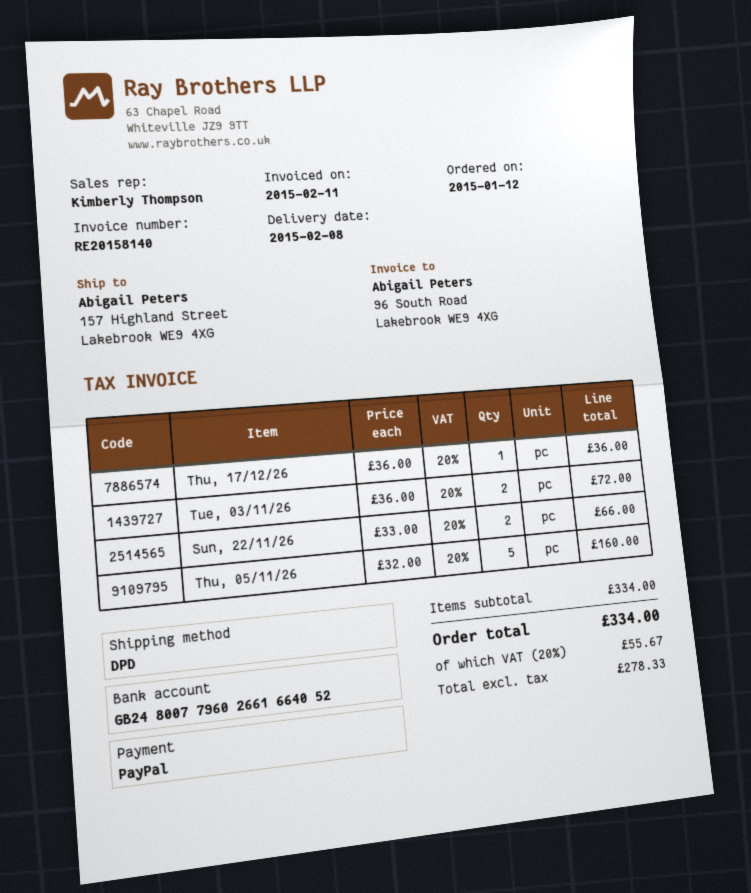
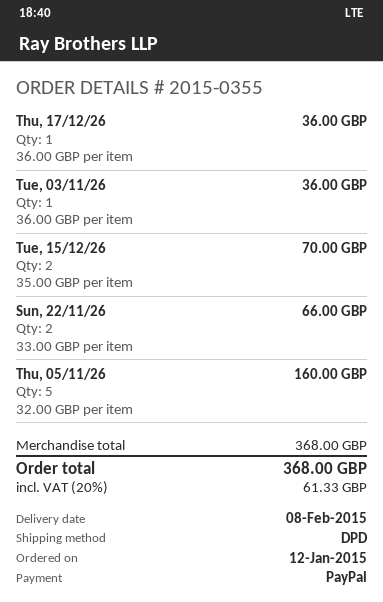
Tue, 03/11/26: 2 x 36.00 = 72.00 -> 1 x 36.00 = 36.00
Tue, 15/12/26: none -> 2 x 35.00 = 70.00
subtotal: 334.00 -> 368.00
tax: 20% = 55.67 -> 20% = 61.33
total: 334.00 -> 368.00

